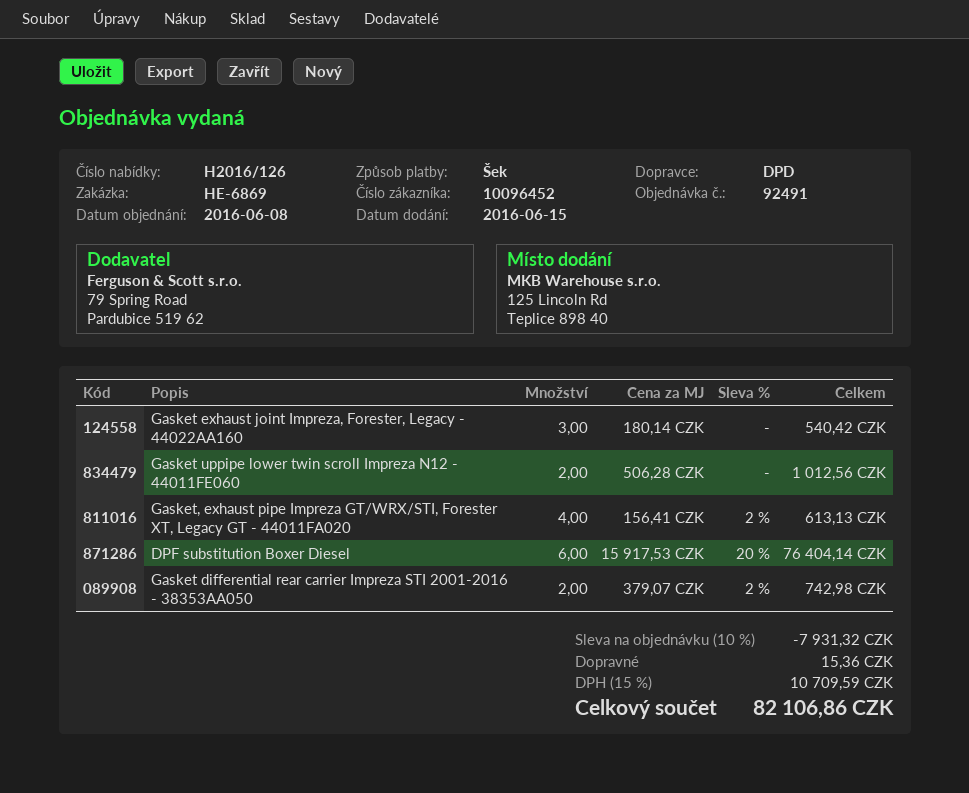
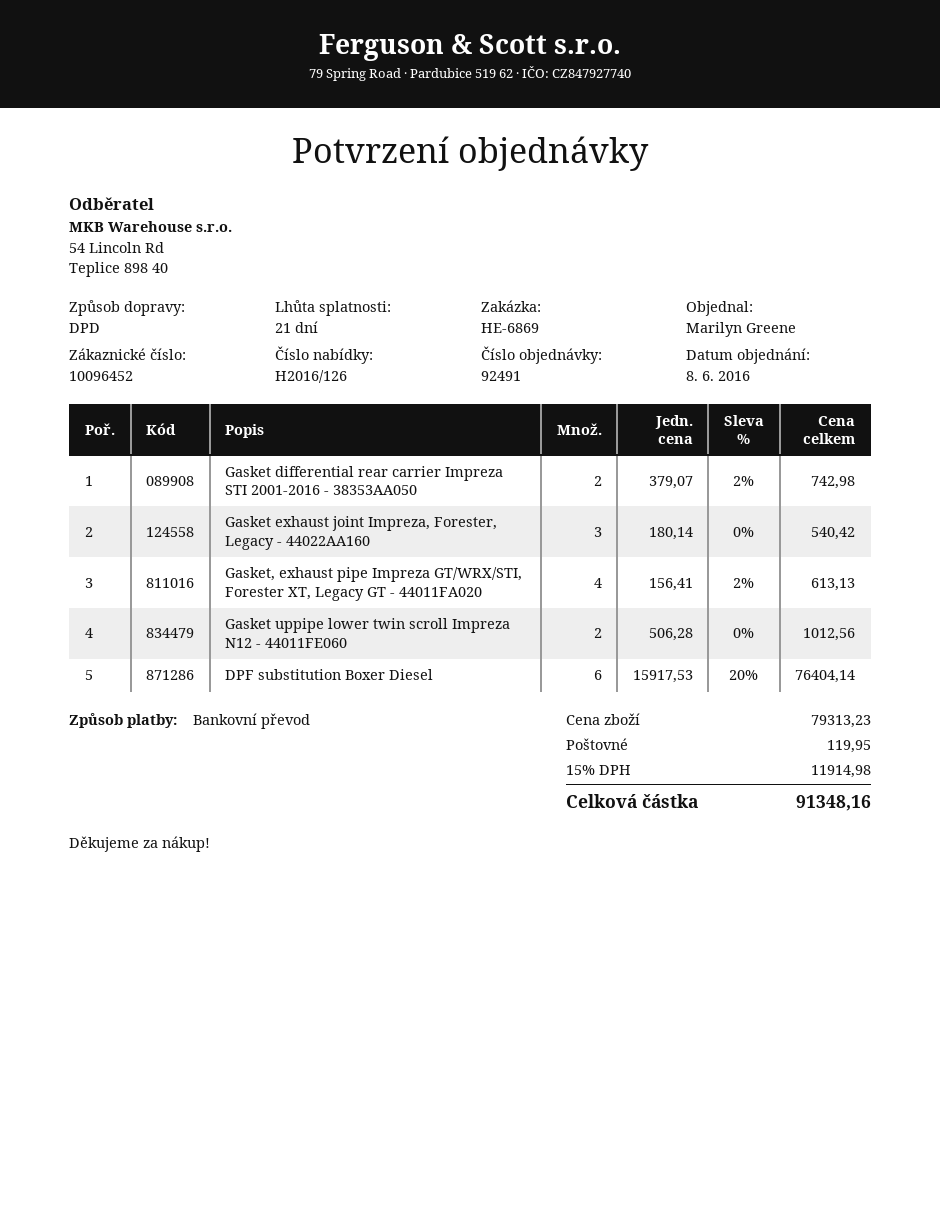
payment method: cheque -> bank transfer
discount: 10% = 7931.32 -> none
shipping: 15.36 -> 119.95
tax: 15% = 10709.59 -> 15% = 11914.98
total: 82106.86 -> 91348.16

